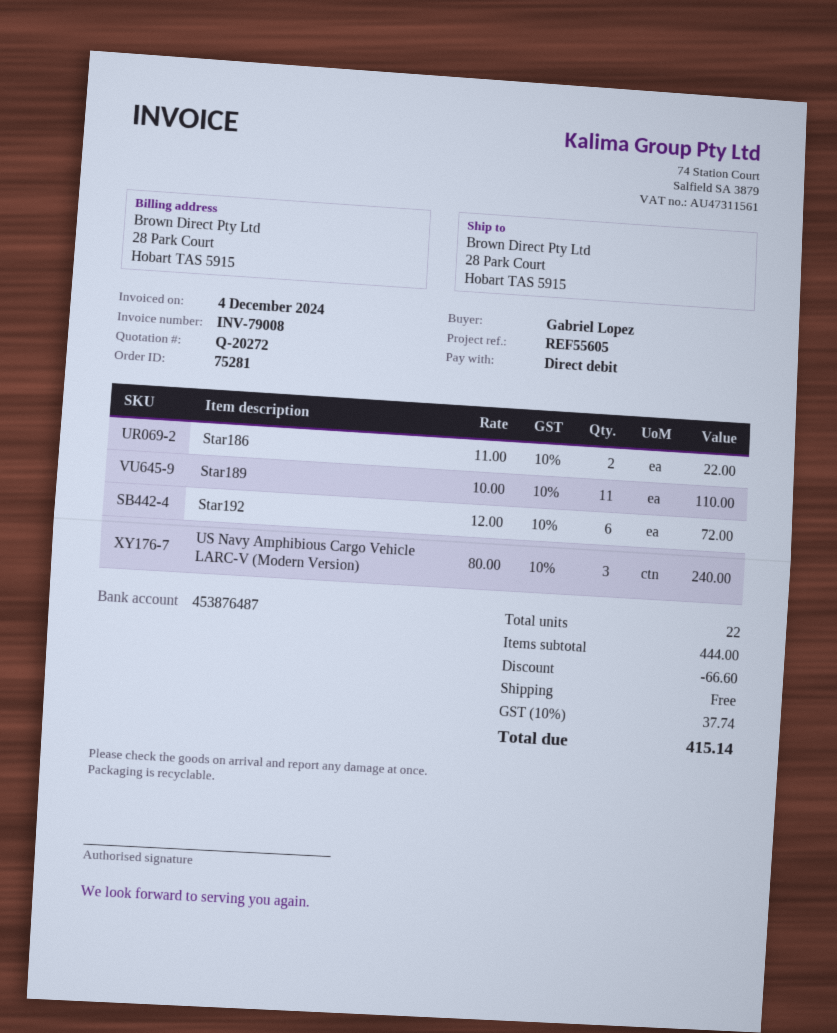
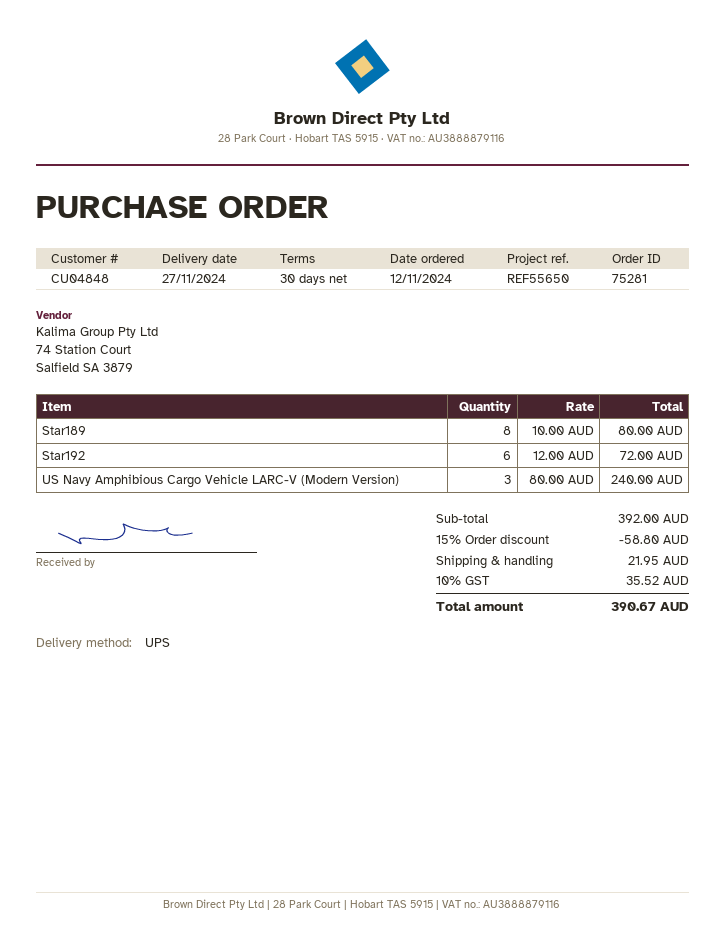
reference: REF55605 -> REF55650
Star186: 2 x 11.00 = 22.00 -> none
Star189: 11 x 10.00 = 110.00 -> 8 x 10.00 = 80.00
subtotal: 444.00 -> 392.00
discount: 66.60 -> 58.80
shipping: 0.00 -> 21.95
tax: 10% = 37.74 -> 10% = 35.52
total: 415.14 -> 390.67

